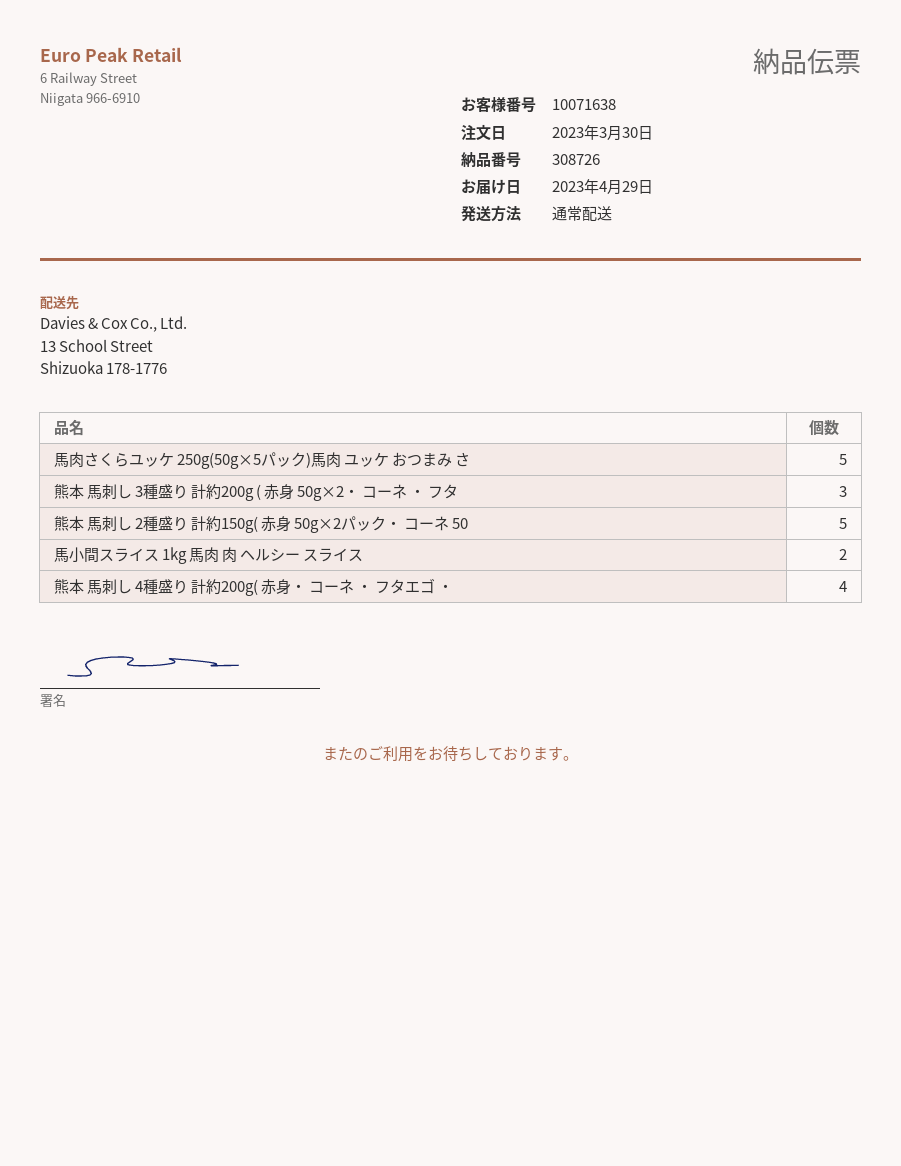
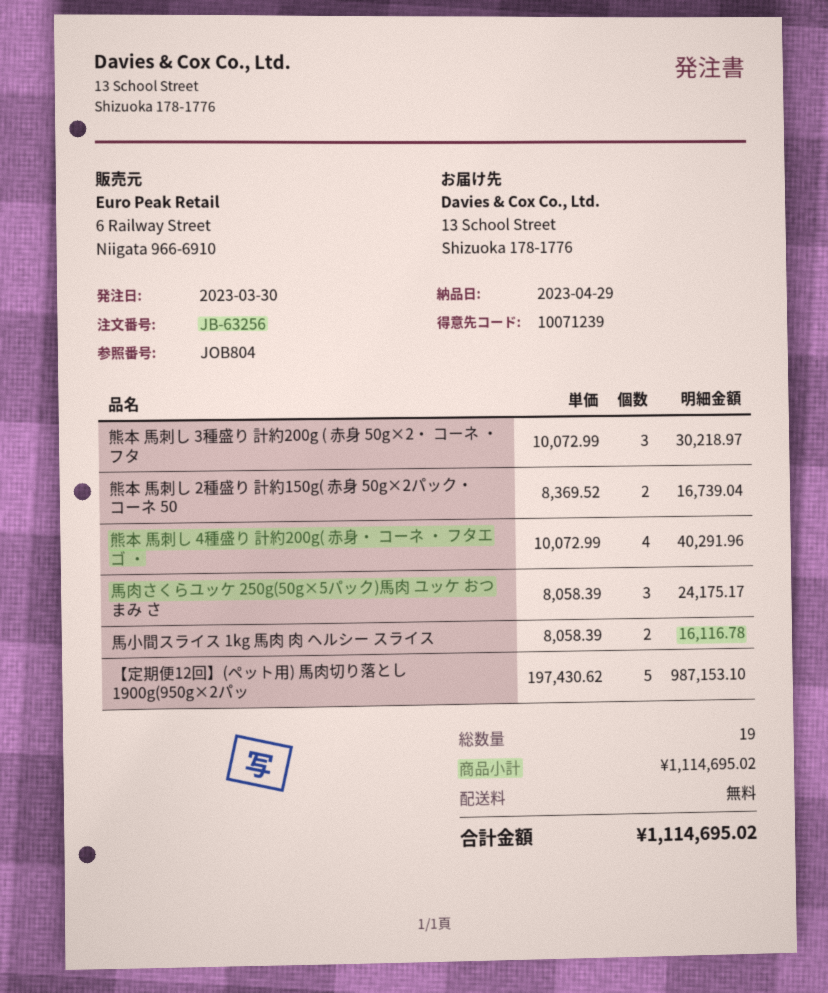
customer number: 10071638 -> 10071239
馬肉さくらユッケ 250g(50g×5パック)馬肉 ユッケ おつまみ さ: 5 -> 3
熊本 馬刺し 2種盛り 計約150g( 赤身 50g×2パック・ コーネ 50: 5 -> 2
【定期便12回】(ペット用) 馬肉切り落とし 1900g(950g×2パッ: none -> 5

